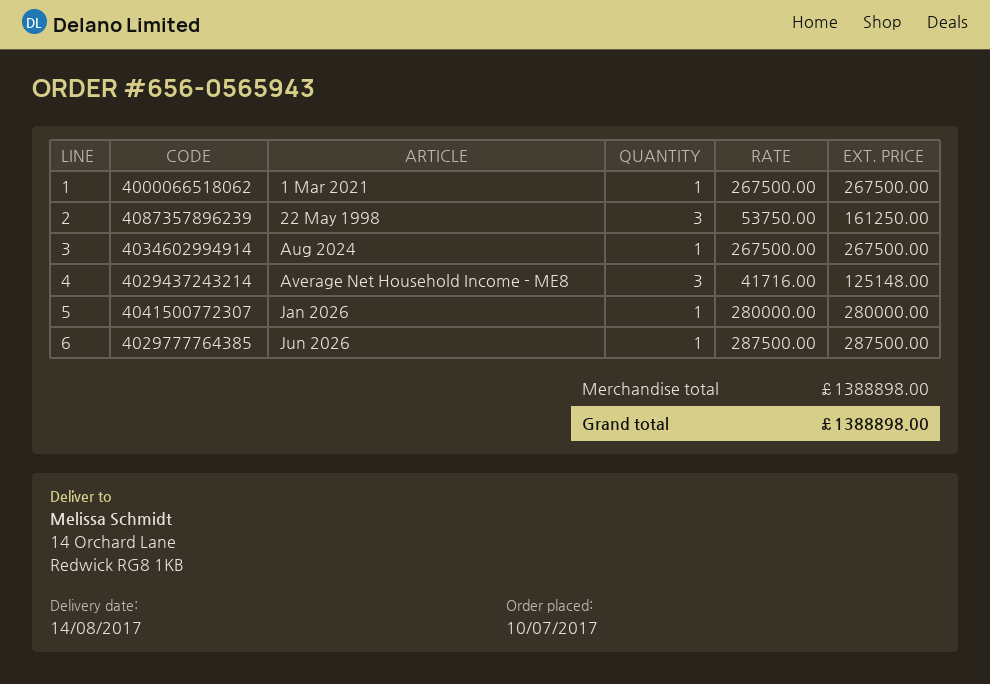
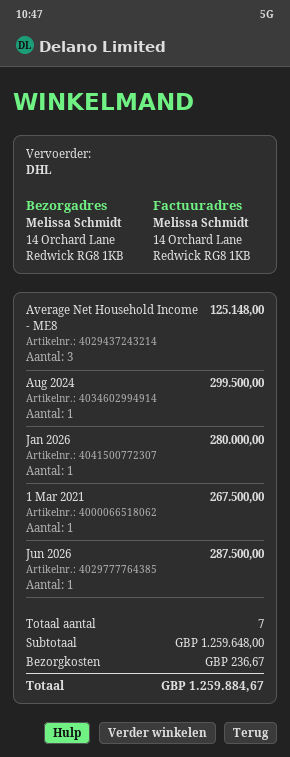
22 May 1998: 3 for 161250.00 -> none
Aug 2024: 1 for 267500.00 -> 1 for 299500.00
subtotal: 1388898.00 -> 1259648.00
shipping: none -> 236.67
total: 1388898.00 -> 1259884.67

